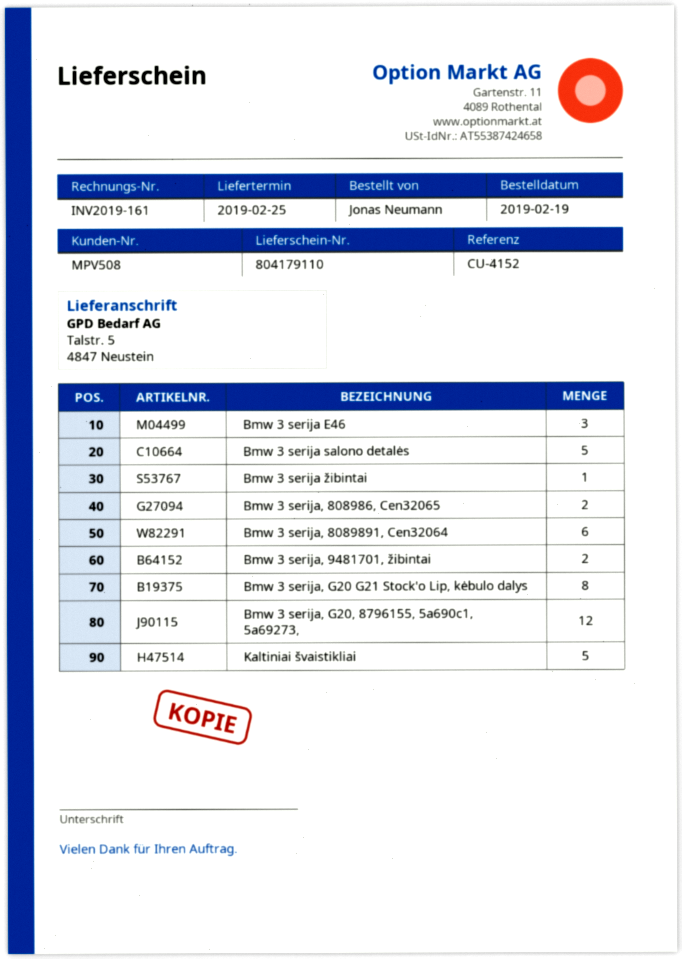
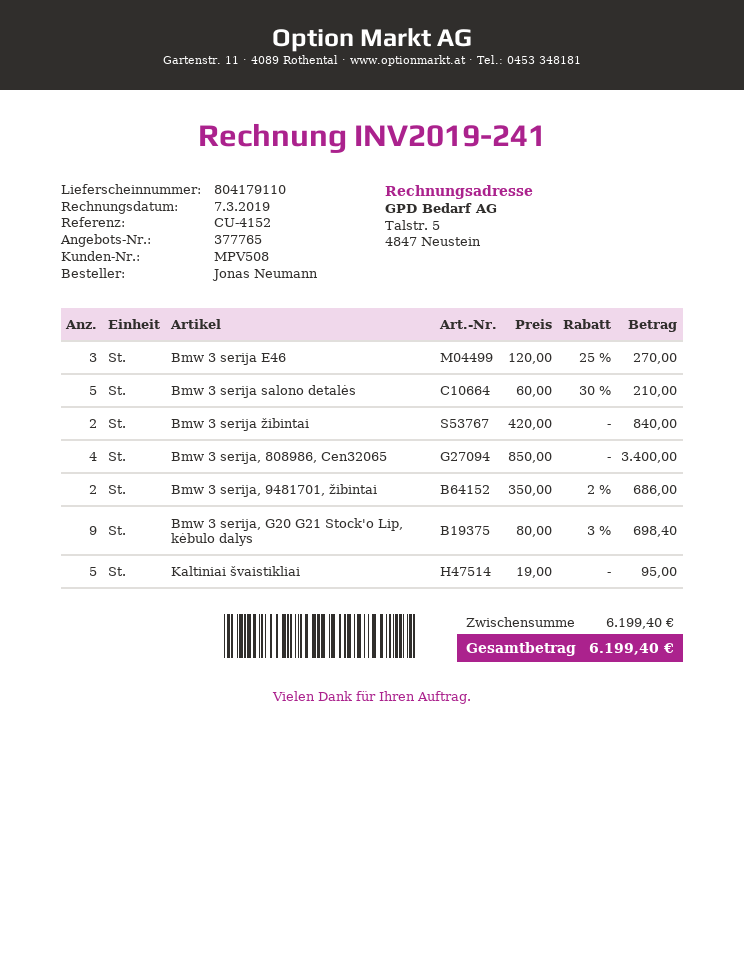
invoice number: INV2019-161 -> INV2019-241
Bmw 3 serija žibintai: 1 -> 2
Bmw 3 serija, 808986, Cen32065: 2 -> 4
Bmw 3 serija, 8089891, Cen32064: 6 -> none
Bmw 3 serija, G20 G21 Stock'o Lip, kėbulo dalys: 8 -> 9
Bmw 3 serija, G20, 8796155, 5a690c1, 5a69273,: 12 -> none

